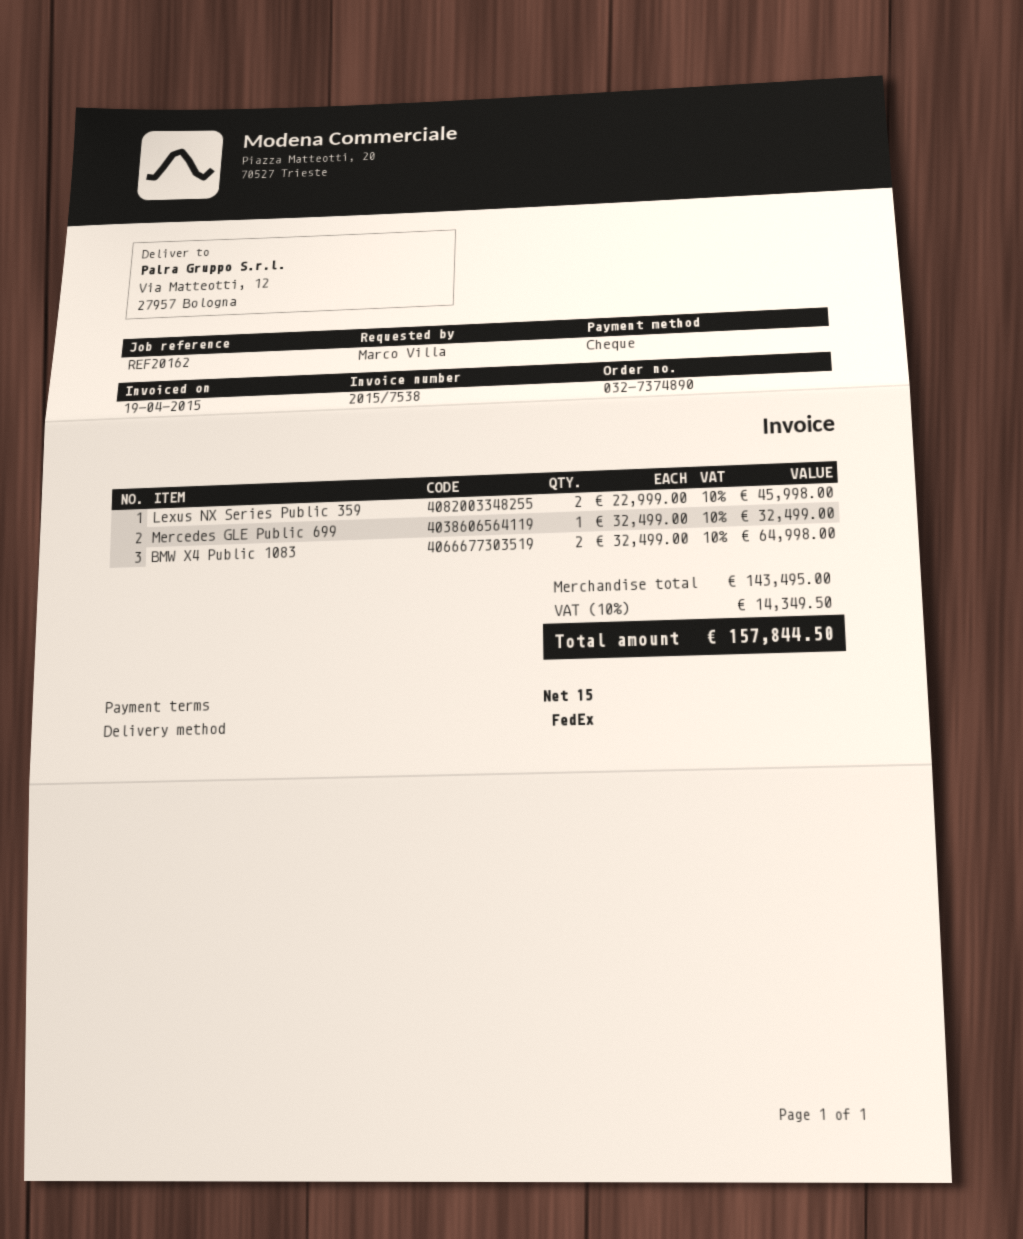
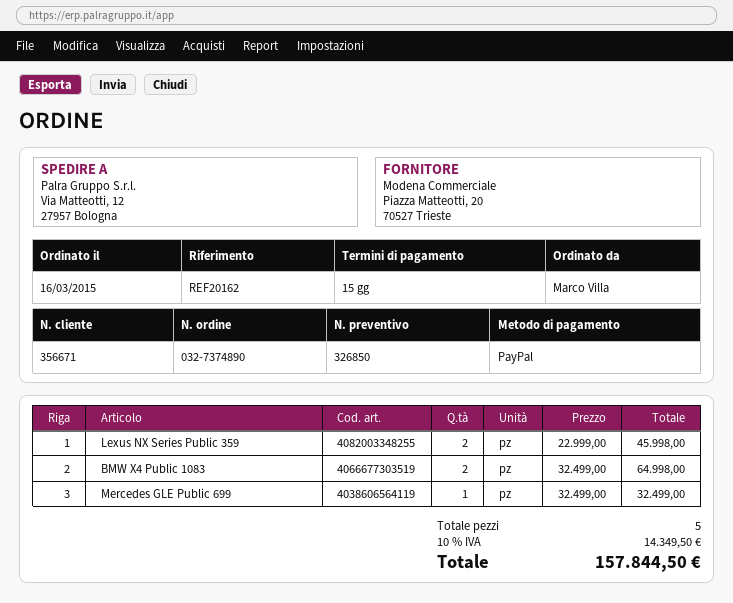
payment method: cheque -> PayPal

